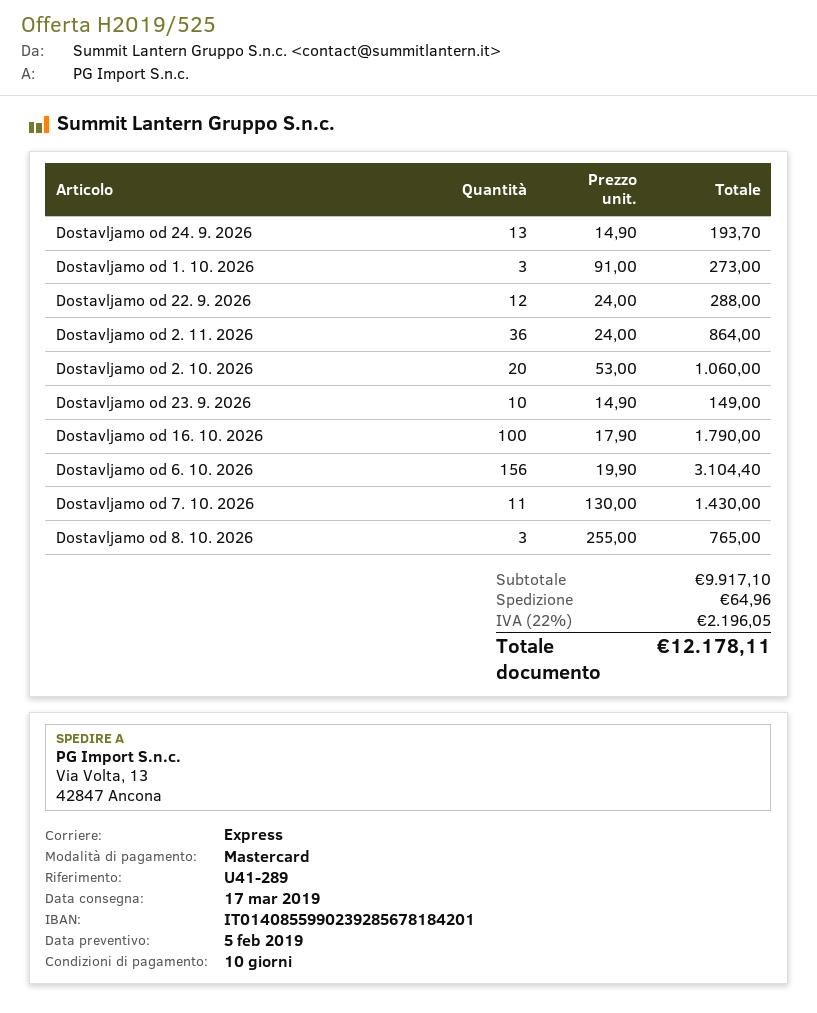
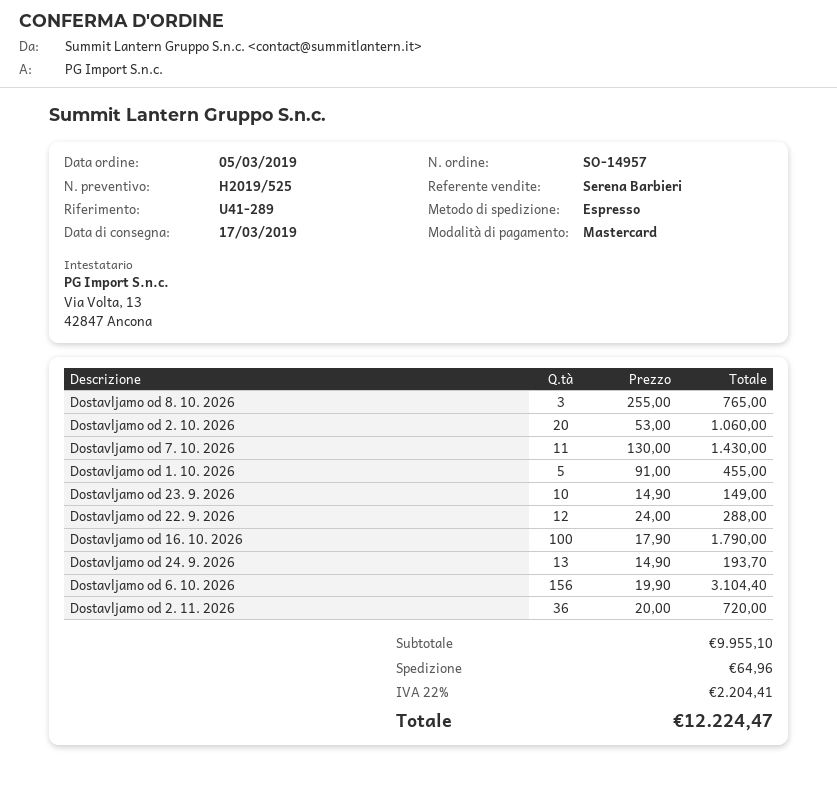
Dostavljamo od 1. 10. 2026: 3 x 91.00 = 273.00 -> 5 x 91.00 = 455.00
Dostavljamo od 2. 11. 2026: 36 x 24.00 = 864.00 -> 36 x 20.00 = 720.00
subtotal: 9917.10 -> 9955.10
tax: 22% = 2196.05 -> 22% = 2204.41
total: 12178.11 -> 12224.47

